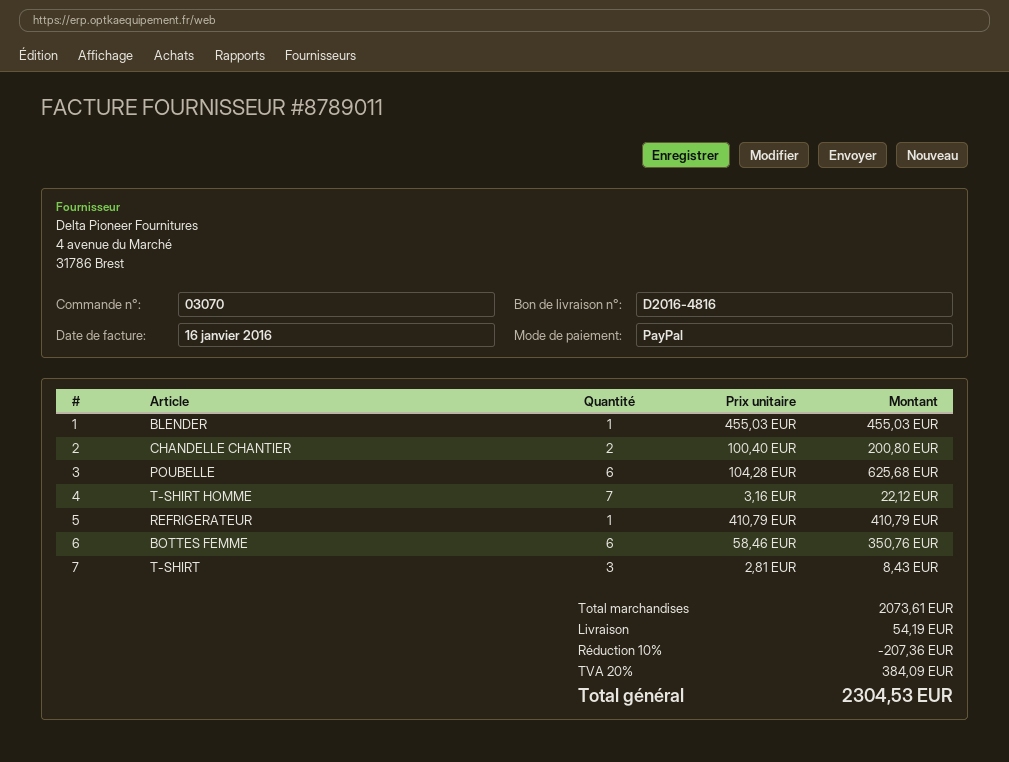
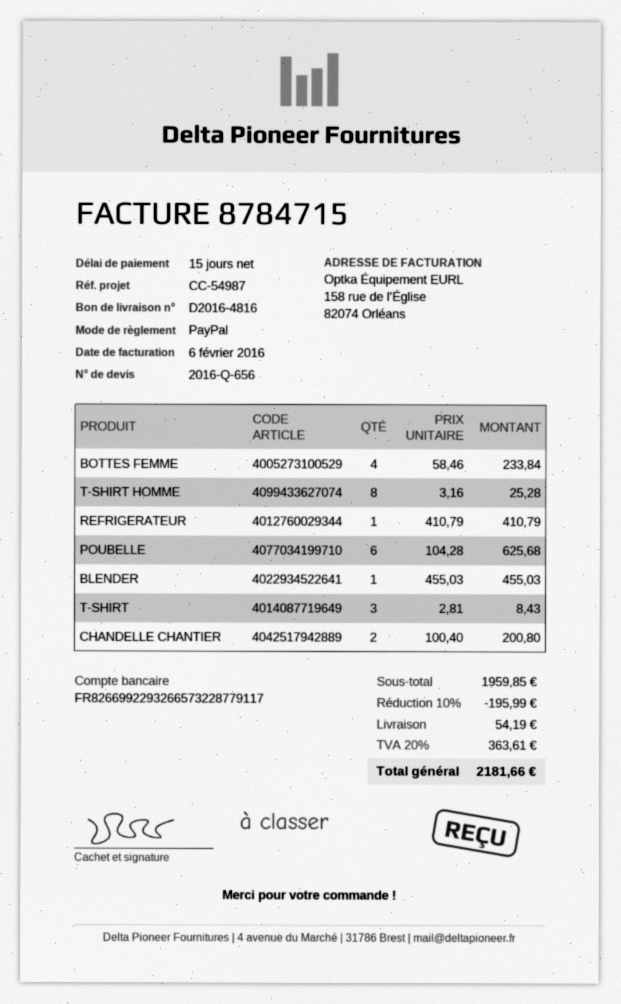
invoice number: 8789011 -> 8784715
invoice date: 2016-01-16 -> 2016-02-06
T-SHIRT HOMME: 7 x 3.16 = 22.12 -> 8 x 3.16 = 25.28
BOTTES FEMME: 6 x 58.46 = 350.76 -> 4 x 58.46 = 233.84
subtotal: 2073.61 -> 1959.85
discount: 10% = 207.36 -> 10% = 195.99
tax: 20% = 384.09 -> 20% = 363.61
total: 2304.53 -> 2181.66

